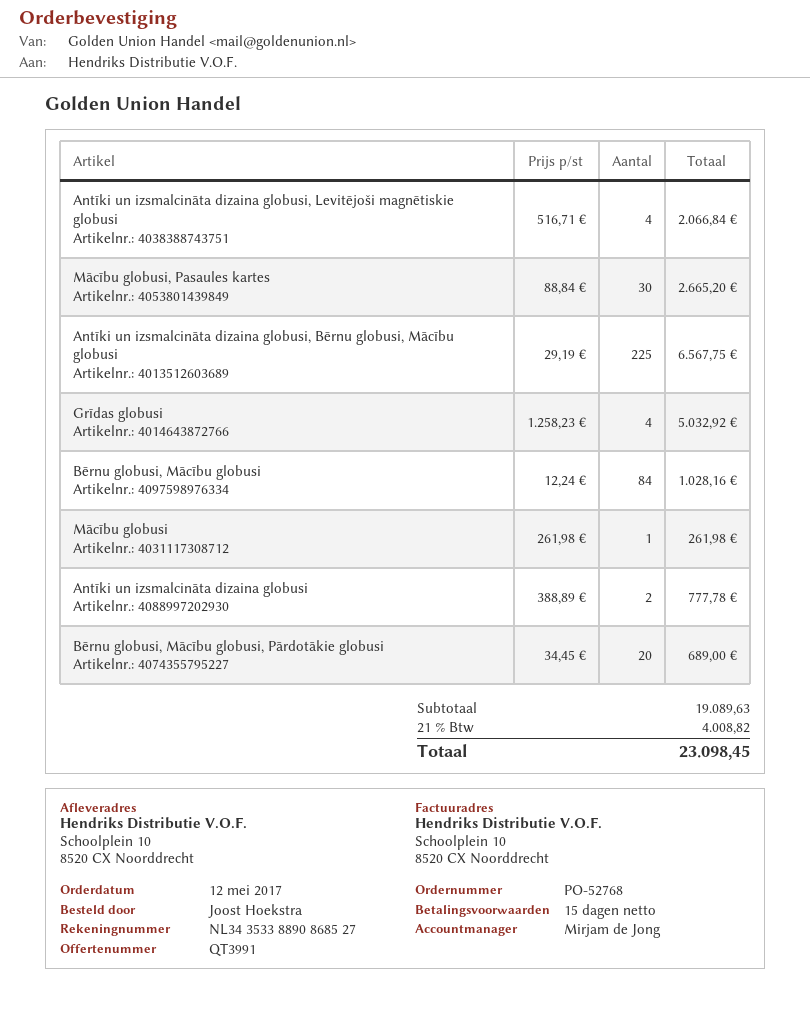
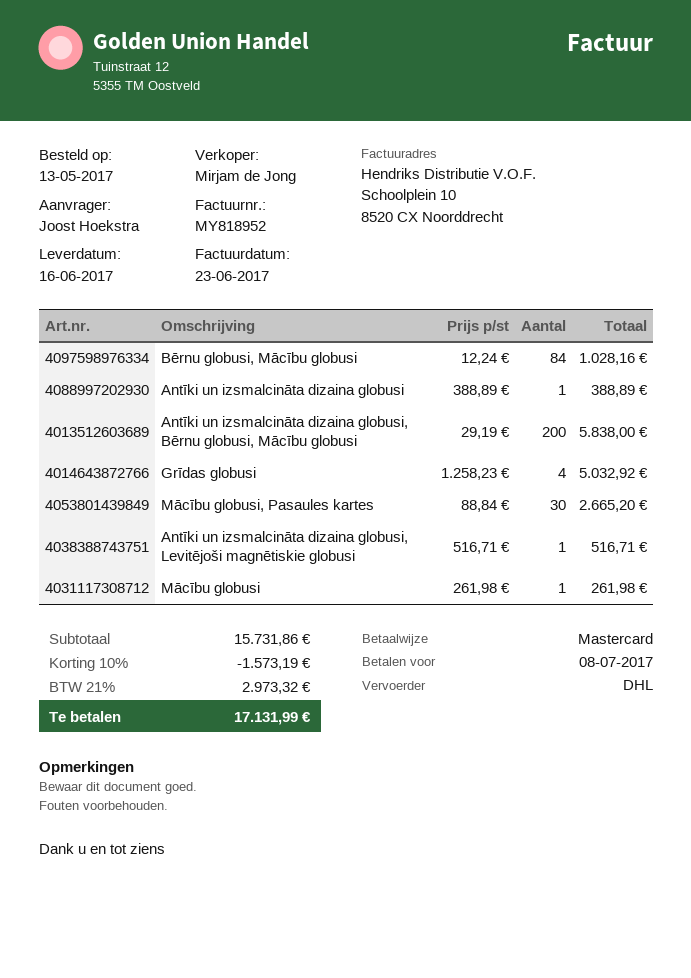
order date: 2017-05-12 -> 2017-05-13
Antīki un izsmalcināta dizaina globusi, Levitējoši magnētiskie globusi: 4 x 516.71 = 2066.84 -> 1 x 516.71 = 516.71
Antīki un izsmalcināta dizaina globusi, Bērnu globusi, Mācību globusi: 225 x 29.19 = 6567.75 -> 200 x 29.19 = 5838.00
Antīki un izsmalcināta dizaina globusi: 2 x 388.89 = 777.78 -> 1 x 388.89 = 388.89
Bērnu globusi, Mācību globusi, Pārdotākie globusi: 20 x 34.45 = 689.00 -> none
subtotal: 19089.63 -> 15731.86
discount: none -> 10% = 1573.19
tax: 21% = 4008.82 -> 21% = 2973.32
total: 23098.45 -> 17131.99

